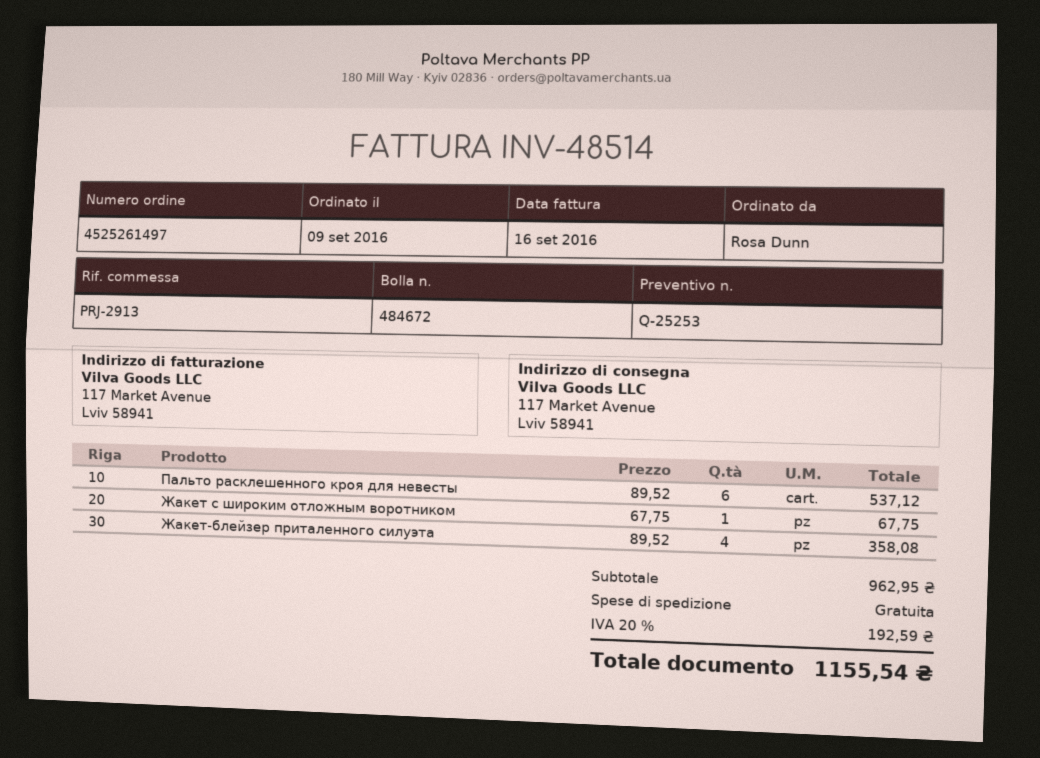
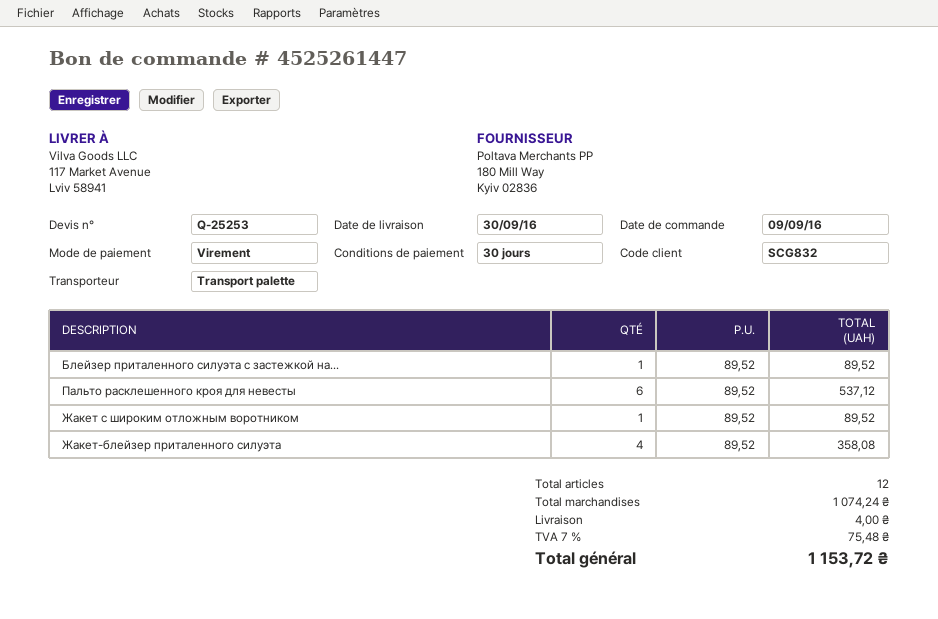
order number: 4525261497 -> 4525261447
Жакет с широким отложным воротником: 1 x 67.75 = 67.75 -> 1 x 89.52 = 89.52
Блейзер приталенного силуэта с застежкой на...: none -> 1 x 89.52 = 89.52
subtotal: 962.95 -> 1074.24
shipping: 0.00 -> 4.00
tax: 20% = 192.59 -> 7% = 75.48
total: 1155.54 -> 1153.72

